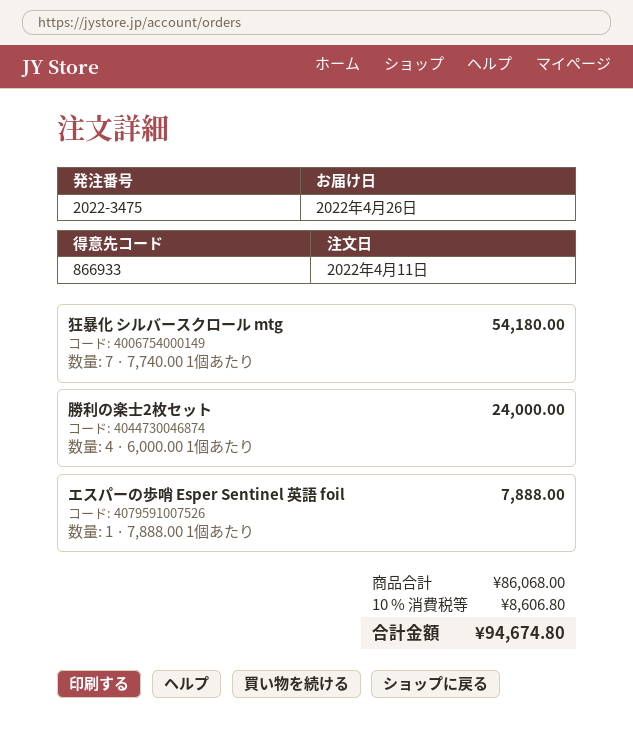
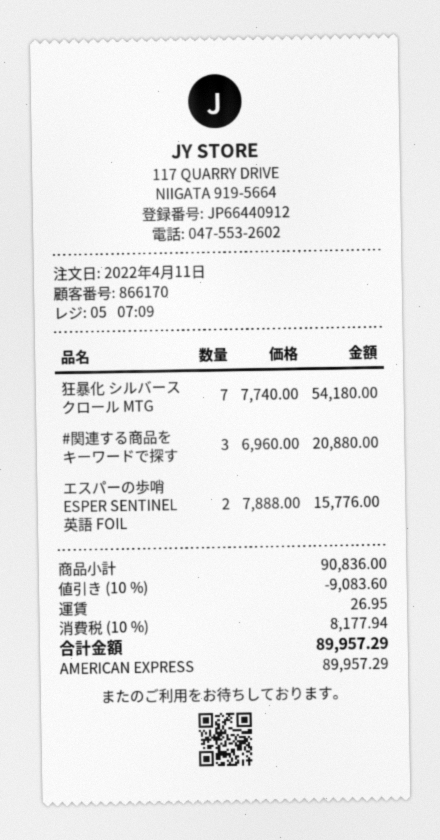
customer number: 866933 -> 866170
勝利の楽士2枚セット: 4 x 6000.00 = 24000.00 -> none
エスパーの歩哨 Esper Sentinel 英語 foil: 1 x 7888.00 = 7888.00 -> 2 x 7888.00 = 15776.00
#関連する商品をキーワードで探す: none -> 3 x 6960.00 = 20880.00
subtotal: 86068.00 -> 90836.00
discount: none -> 10% = 9083.60
shipping: none -> 26.95
tax: 10% = 8606.80 -> 10% = 8177.94
total: 94674.80 -> 89957.29

